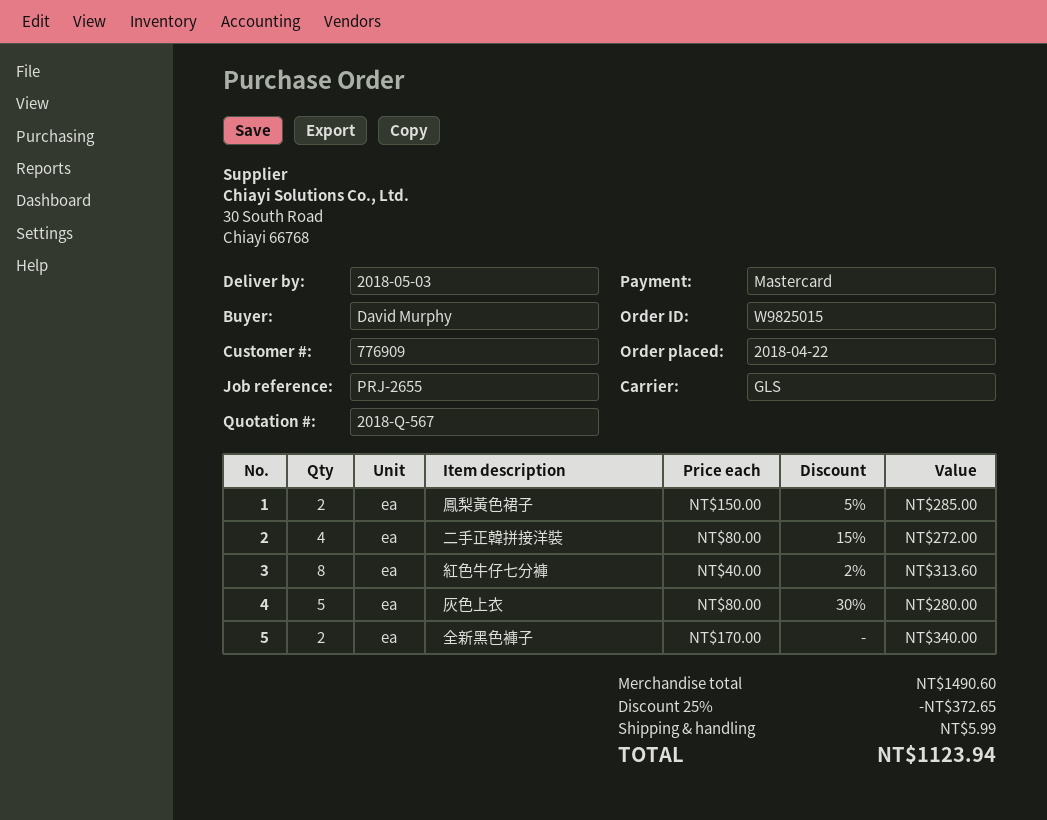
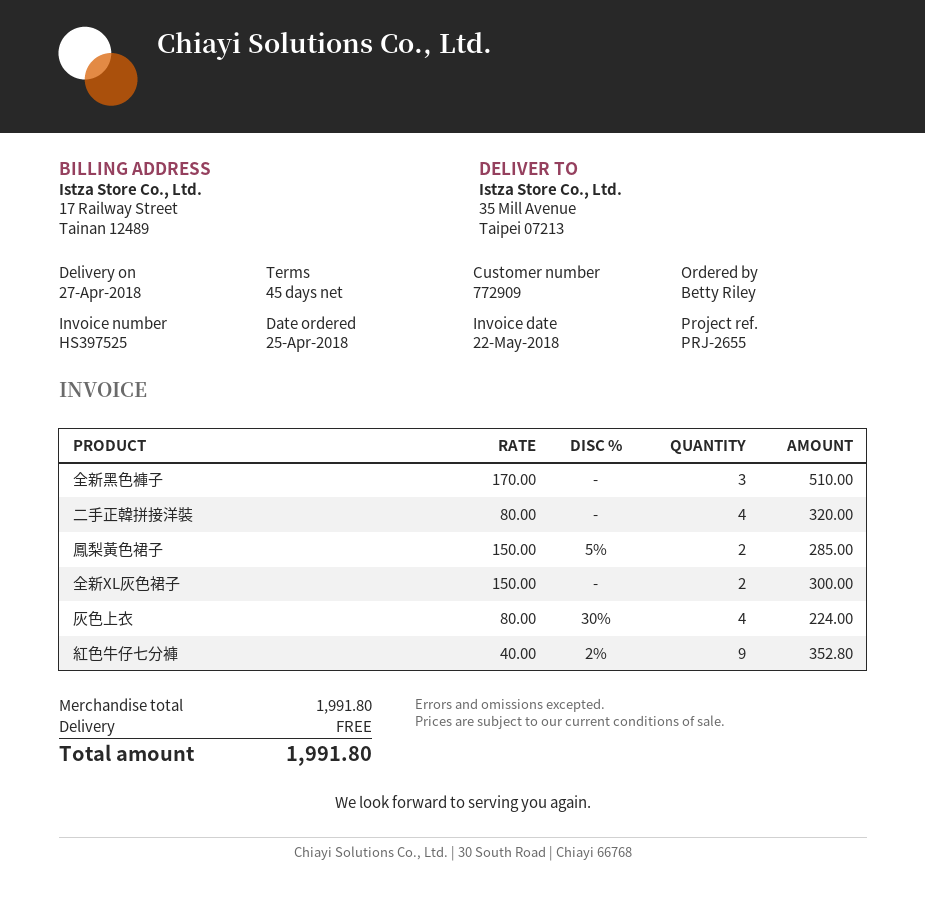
order date: 2018-04-22 -> 2018-04-25
delivery date: 2018-05-03 -> 2018-04-27
customer number: 776909 -> 772909
ordered by: David Murphy -> Betty Riley
二手正韓拼接洋裝: 4 x 80.00 - 15% = 272.00 -> 4 x 80.00 = 320.00
紅色牛仔七分褲: 8 x 40.00 - 2% = 313.60 -> 9 x 40.00 - 2% = 352.80
灰色上衣: 5 x 80.00 - 30% = 280.00 -> 4 x 80.00 - 30% = 224.00
全新黑色褲子: 2 x 170.00 = 340.00 -> 3 x 170.00 = 510.00
全新XL灰色裙子: none -> 2 x 150.00 = 300.00
subtotal: 1490.60 -> 1991.80
discount: 25% = 372.65 -> none
shipping: 5.99 -> 0.00
total: 1123.94 -> 1991.80

